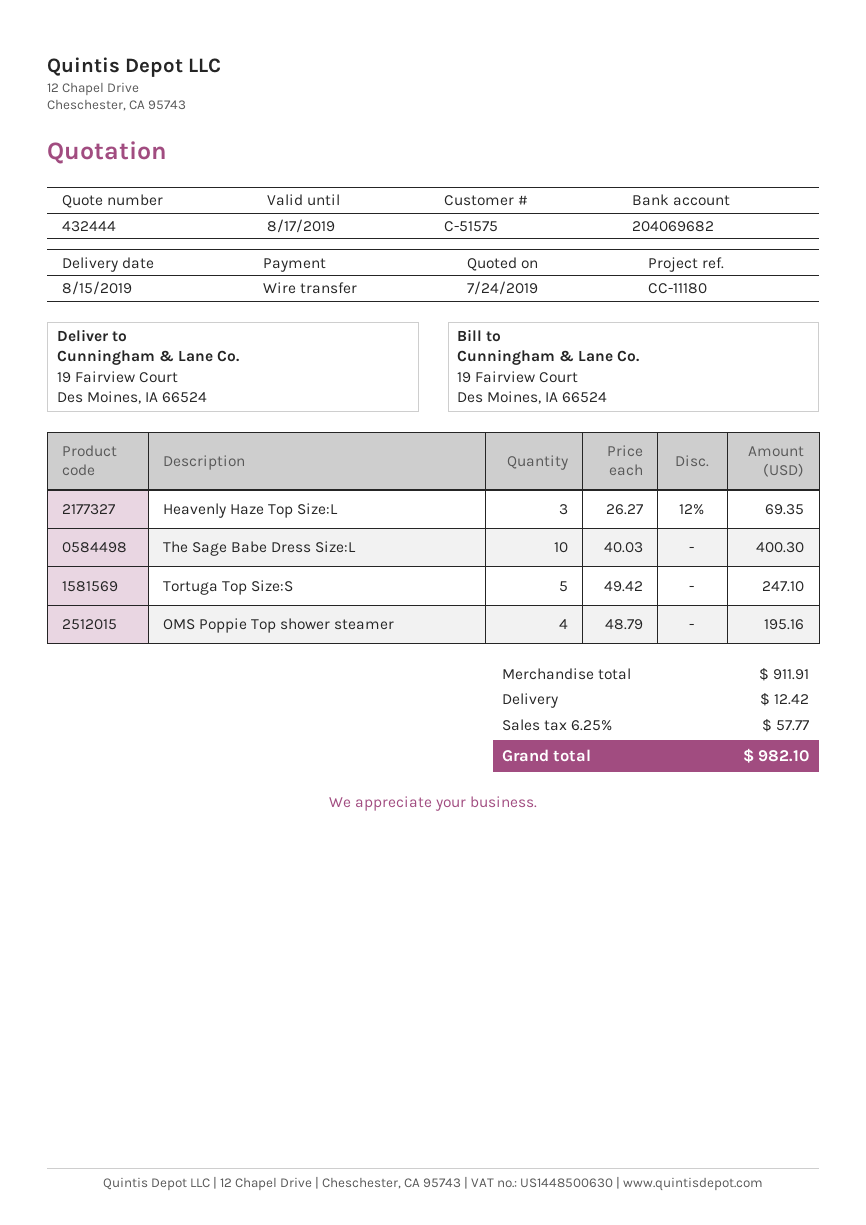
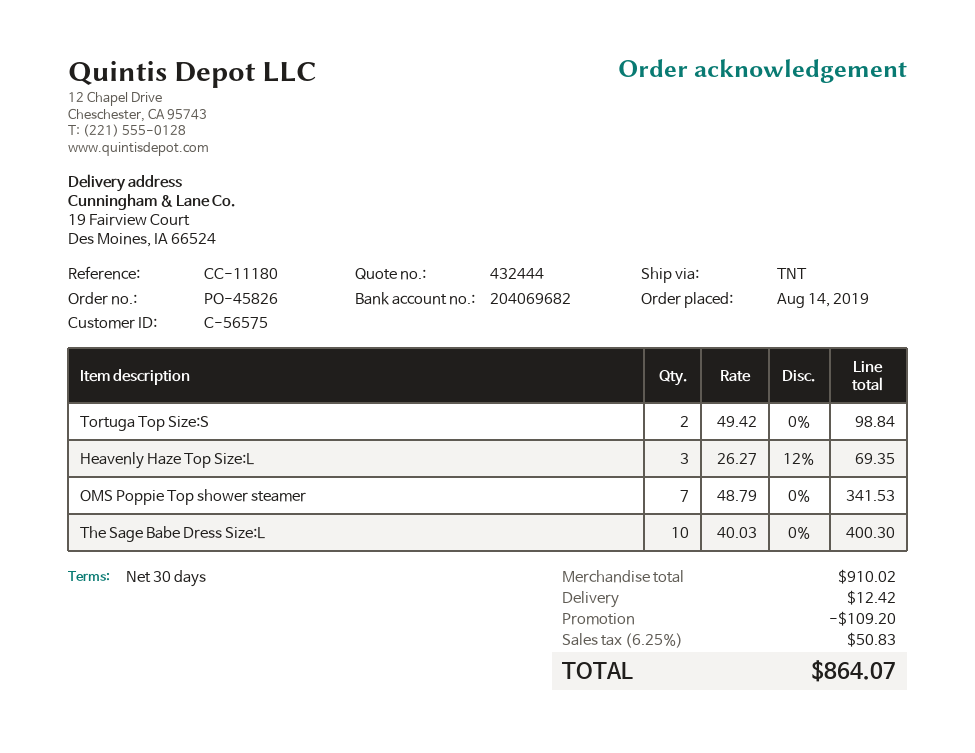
customer number: C-51575 -> C-56575
Tortuga Top Size:S: 5 x 49.42 = 247.10 -> 2 x 49.42 = 98.84
OMS Poppie Top shower steamer: 4 x 48.79 = 195.16 -> 7 x 48.79 = 341.53
subtotal: 911.91 -> 910.02
discount: none -> 109.20
tax: 6.25% = 57.77 -> 6.25% = 50.83
total: 982.10 -> 864.07

